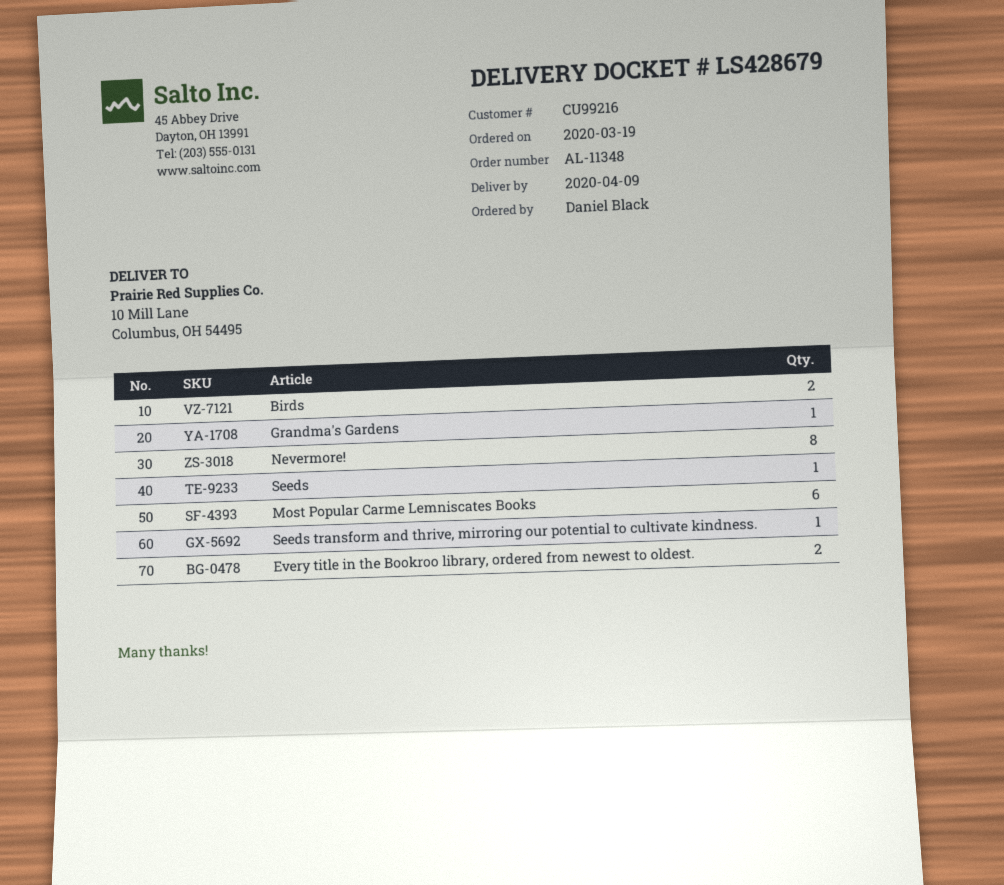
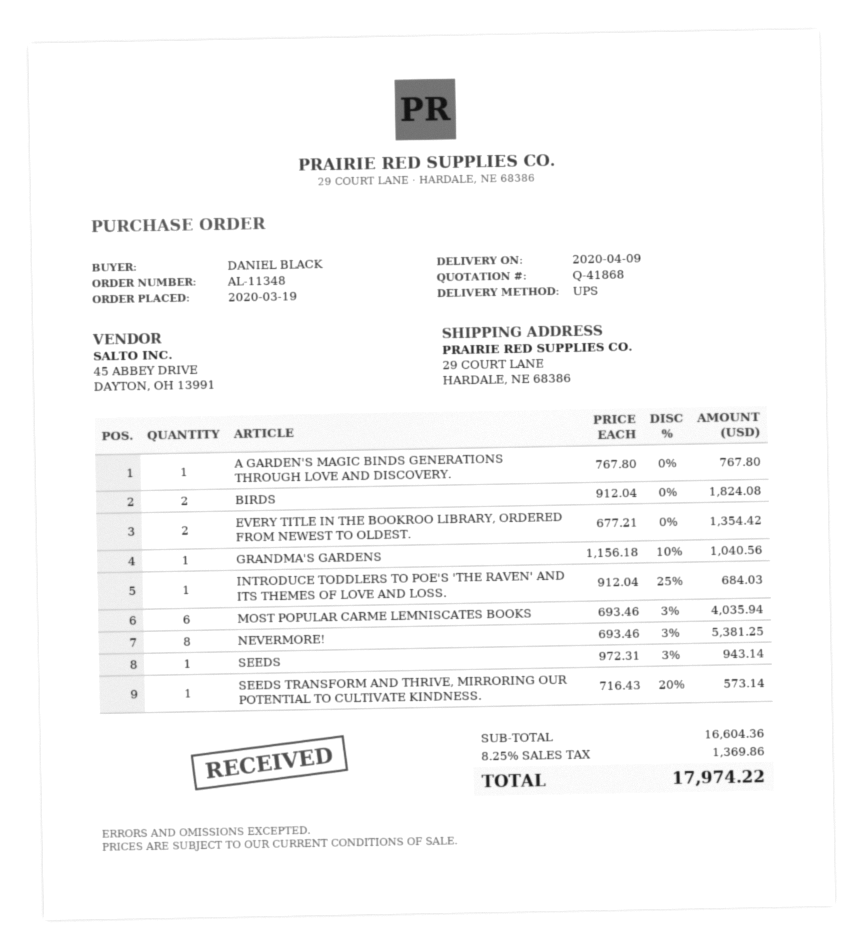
ship to: 10 Mill Lane, Columbus, OH 54495 -> 29 COURT LANE, HARDALE, NE 68386
A GARDEN'S MAGIC BINDS GENERATIONS THROUGH LOVE AND DISCOVERY.: none -> 1
INTRODUCE TODDLERS TO POE'S 'THE RAVEN' AND ITS THEMES OF LOVE AND LOSS.: none -> 1

